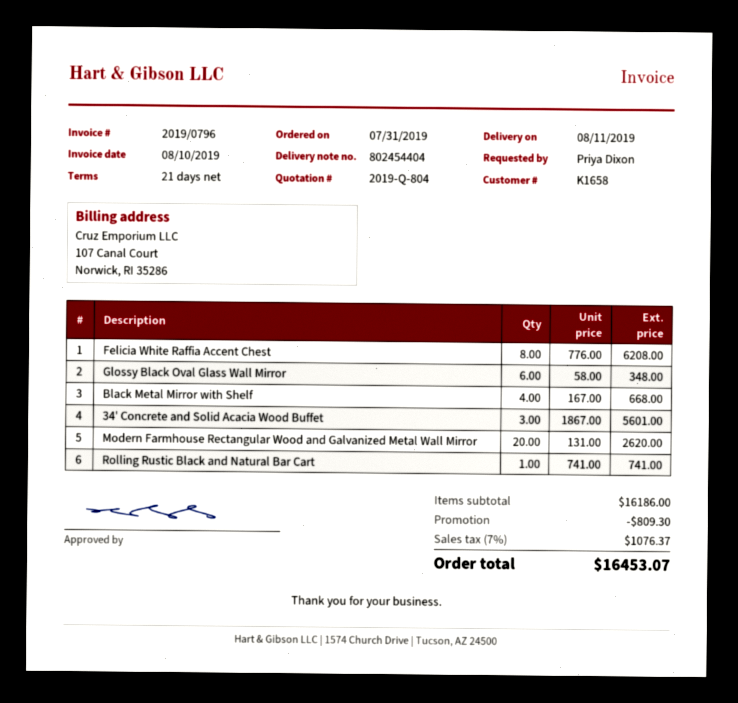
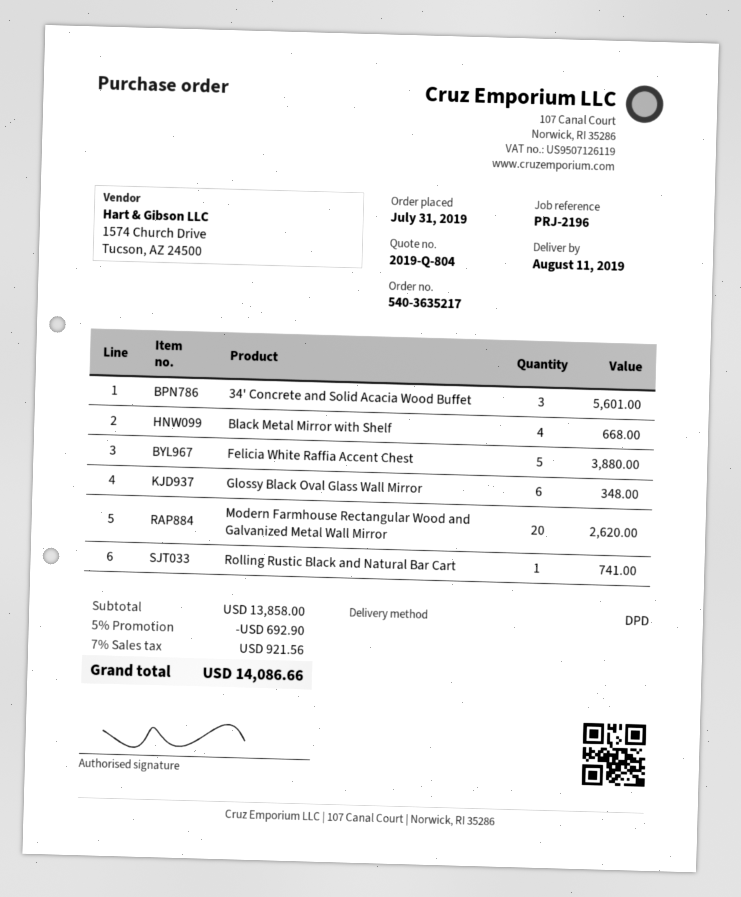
Felicia White Raffia Accent Chest: 8 for 6208.00 -> 5 for 3880.00
subtotal: 16186.00 -> 13858.00
discount: 809.30 -> 692.90
tax: 7% = 1076.37 -> 7% = 921.56
total: 16453.07 -> 14086.66

